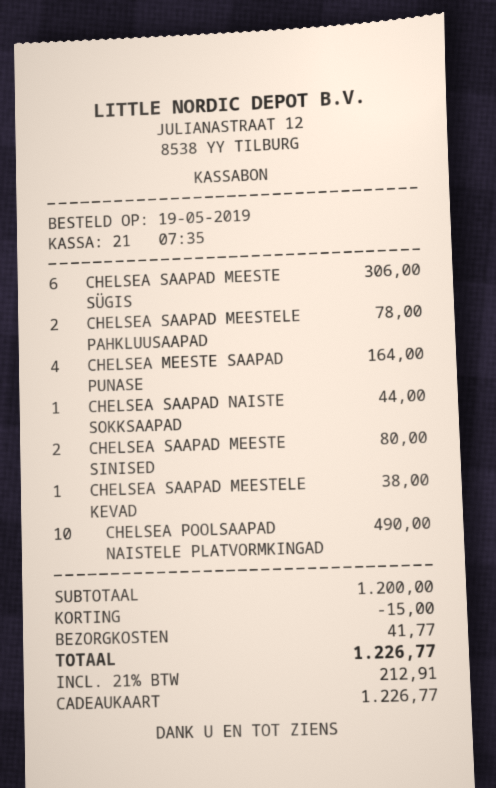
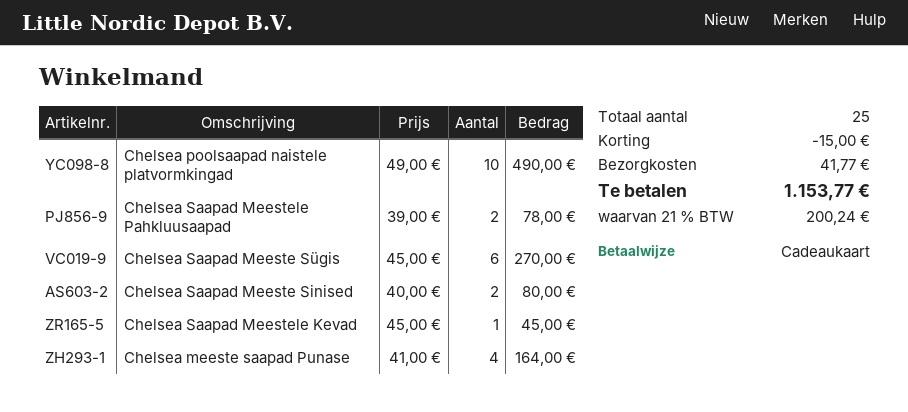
CHELSEA SAAPAD MEESTE SÜGIS: 6 for 306.00 -> 6 for 270.00
CHELSEA SAAPAD NAISTE SOKKSAAPAD: 1 for 44.00 -> none
CHELSEA SAAPAD MEESTELE KEVAD: 1 for 38.00 -> 1 for 45.00
tax: 21% = 212.91 -> 21% = 200.24
total: 1226.77 -> 1153.77

